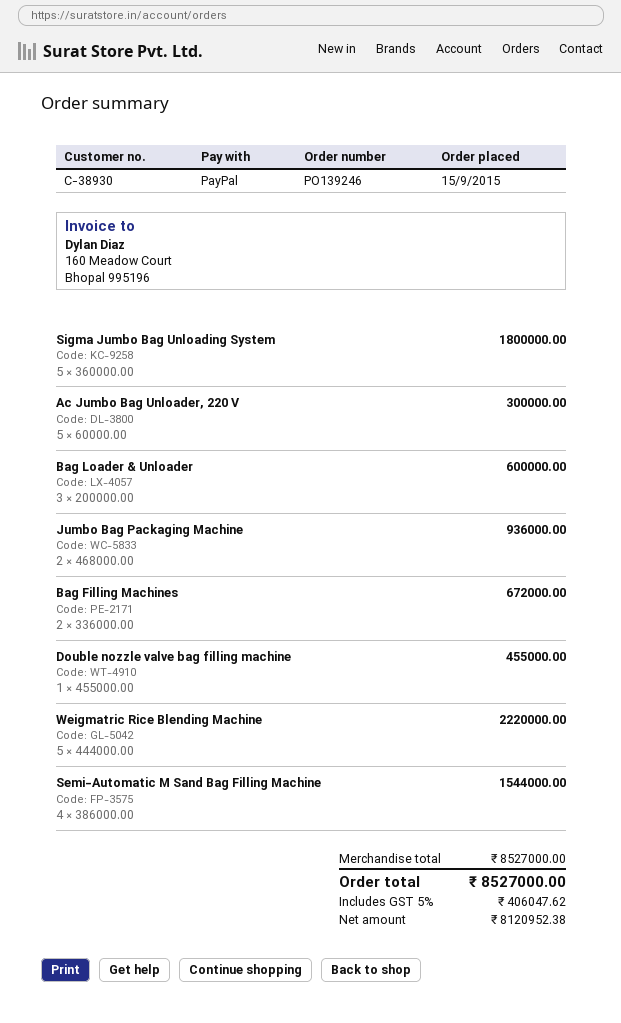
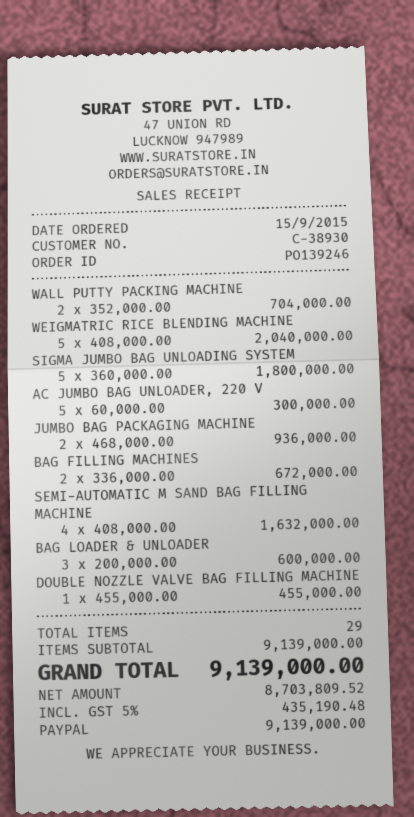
Weigmatric Rice Blending Machine: 5 x 444000.00 = 2220000.00 -> 5 x 408000.00 = 2040000.00
Semi-Automatic M Sand Bag Filling Machine: 4 x 386000.00 = 1544000.00 -> 4 x 408000.00 = 1632000.00
WALL PUTTY PACKING MACHINE: none -> 2 x 352000.00 = 704000.00
subtotal: 8527000.00 -> 9139000.00
net: 8120952.38 -> 8703809.52
tax: 5% = 406047.62 -> 5% = 435190.48
total: 8527000.00 -> 9139000.00

